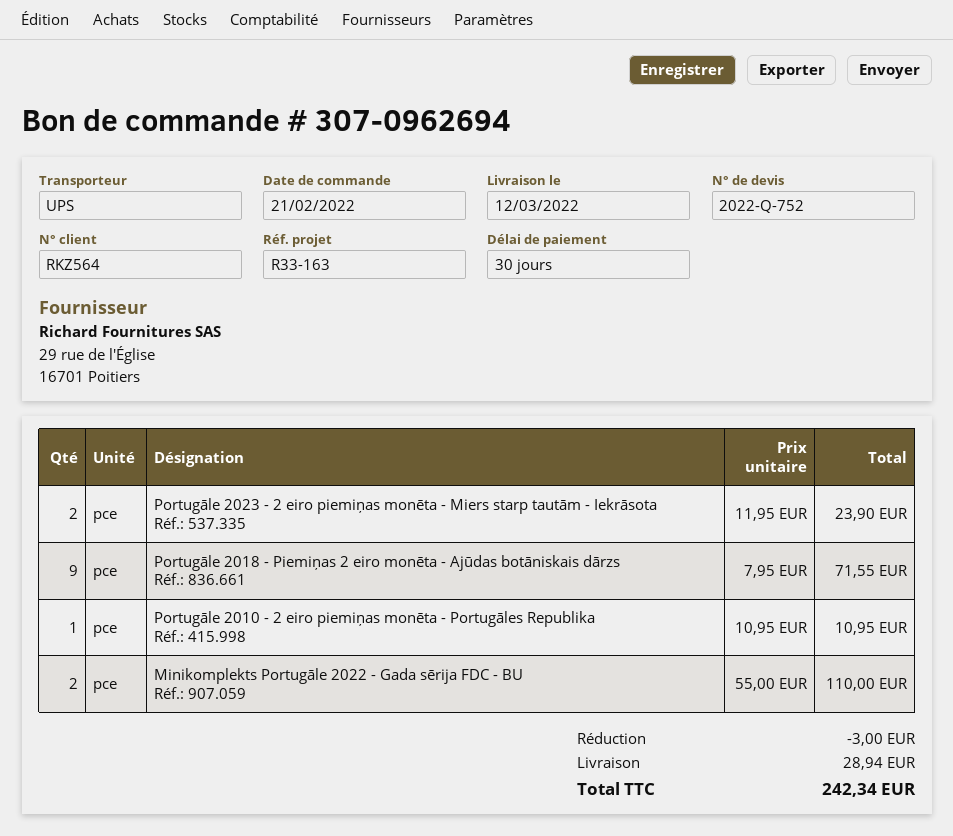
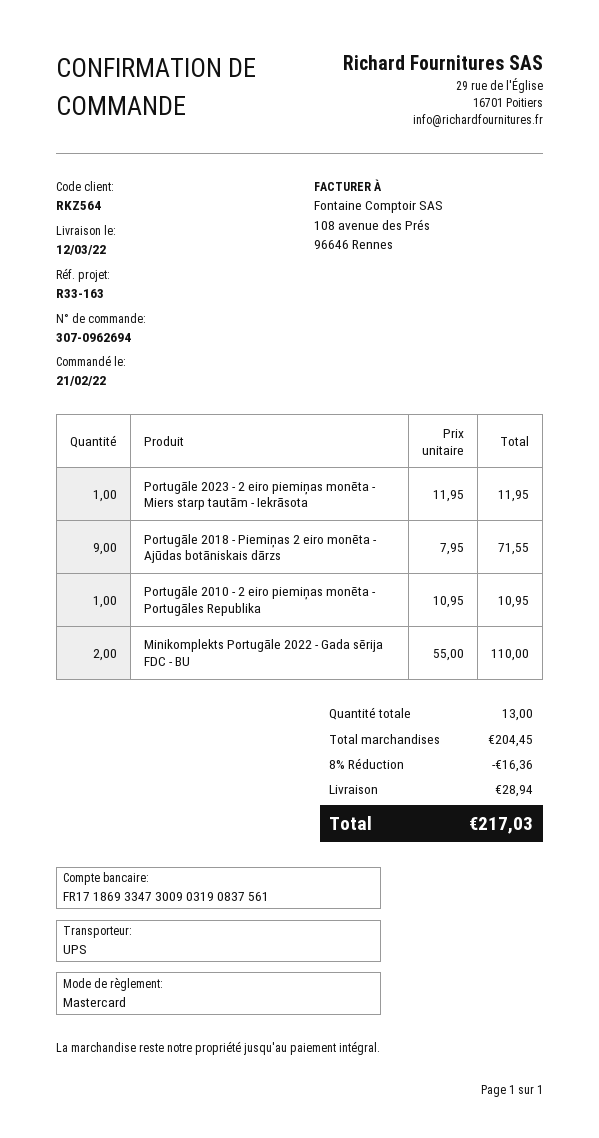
Portugāle 2023 - 2 eiro piemiņas monēta - Miers starp tautām - Iekrāsota: 2 x 11.95 = 23.90 -> 1 x 11.95 = 11.95
discount: 3.00 -> 16.36
total: 242.34 -> 217.03

